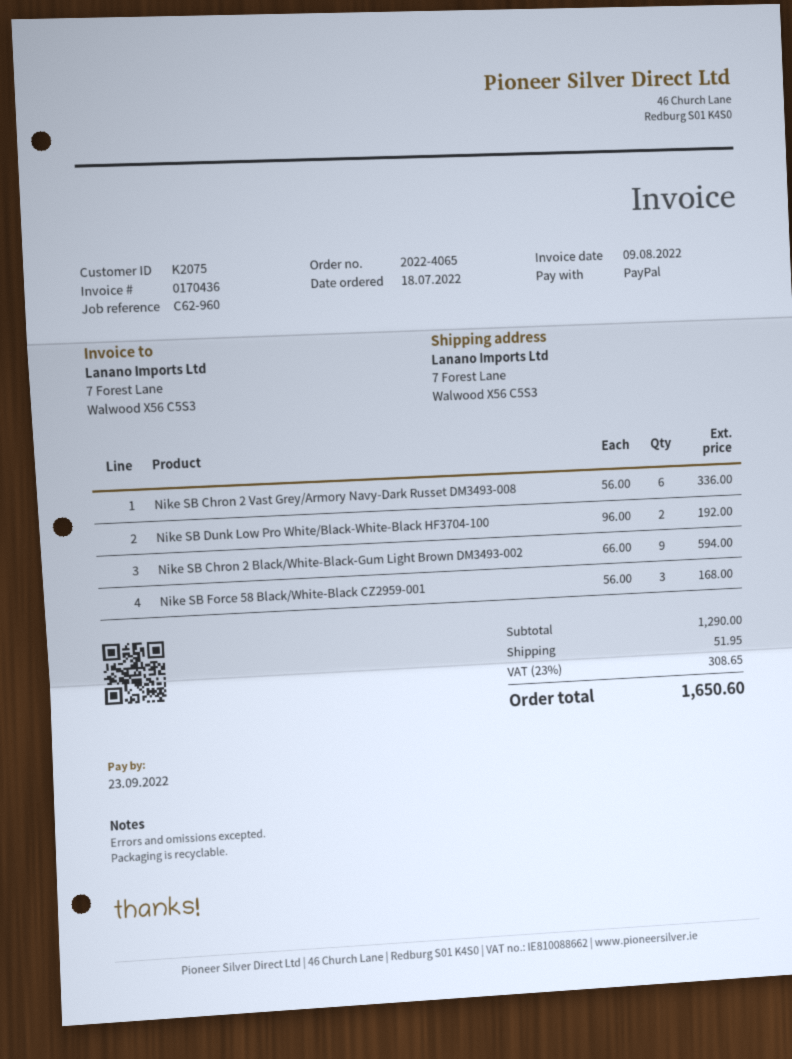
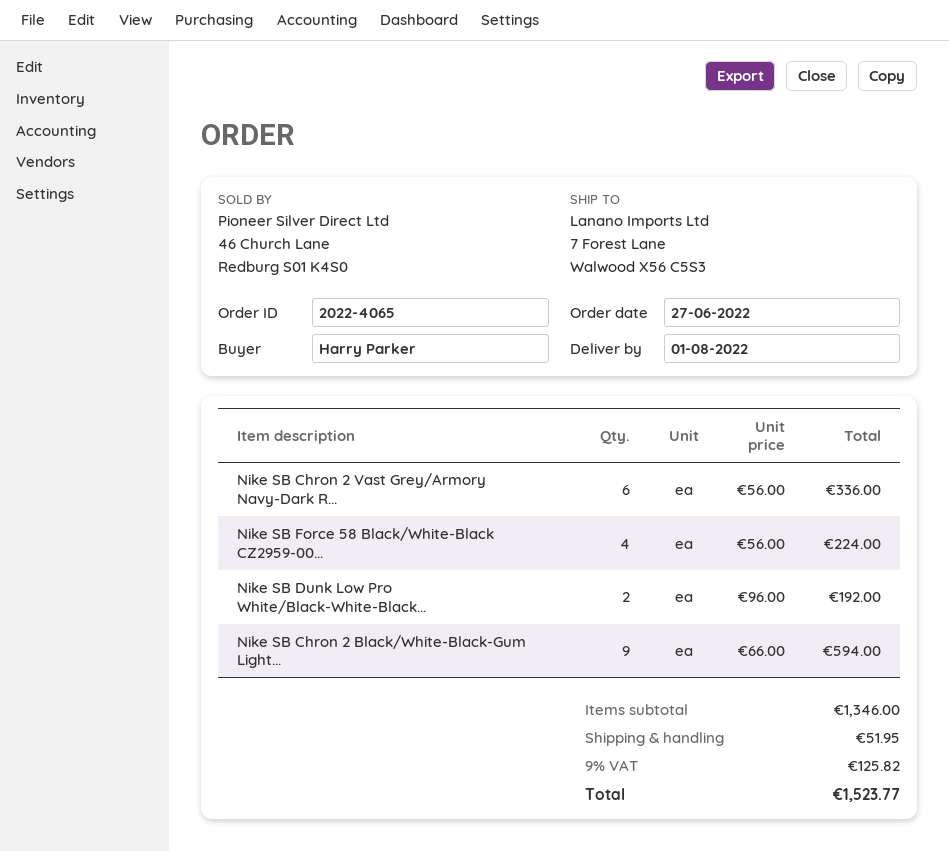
order date: 2022-07-18 -> 2022-06-27
Nike SB Force 58 Black/White-Black CZ2959-001: 3 x 56.00 = 168.00 -> 4 x 56.00 = 224.00
subtotal: 1290.00 -> 1346.00
tax: 23% = 308.65 -> 9% = 125.82
total: 1650.60 -> 1523.77

